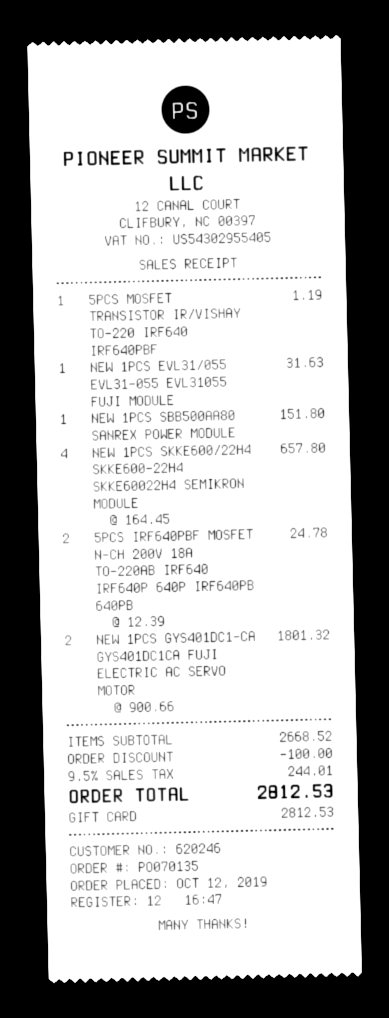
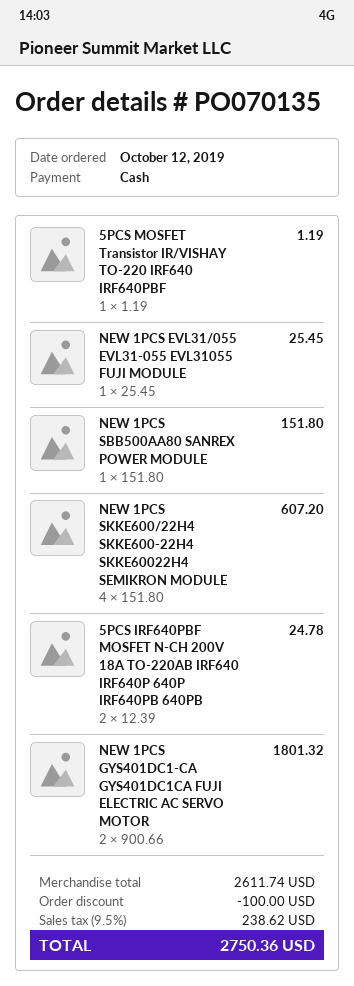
payment method: gift card -> cash
NEW 1PCS EVL31/055 EVL31-055 EVL31055 FUJI MODULE: 1 x 31.63 = 31.63 -> 1 x 25.45 = 25.45
NEW 1PCS SKKE600/22H4 SKKE600-22H4 SKKE60022H4 SEMIKRON MODULE: 4 x 164.45 = 657.80 -> 4 x 151.80 = 607.20
subtotal: 2668.52 -> 2611.74
tax: 9.5% = 244.01 -> 9.5% = 238.62
total: 2812.53 -> 2750.36

